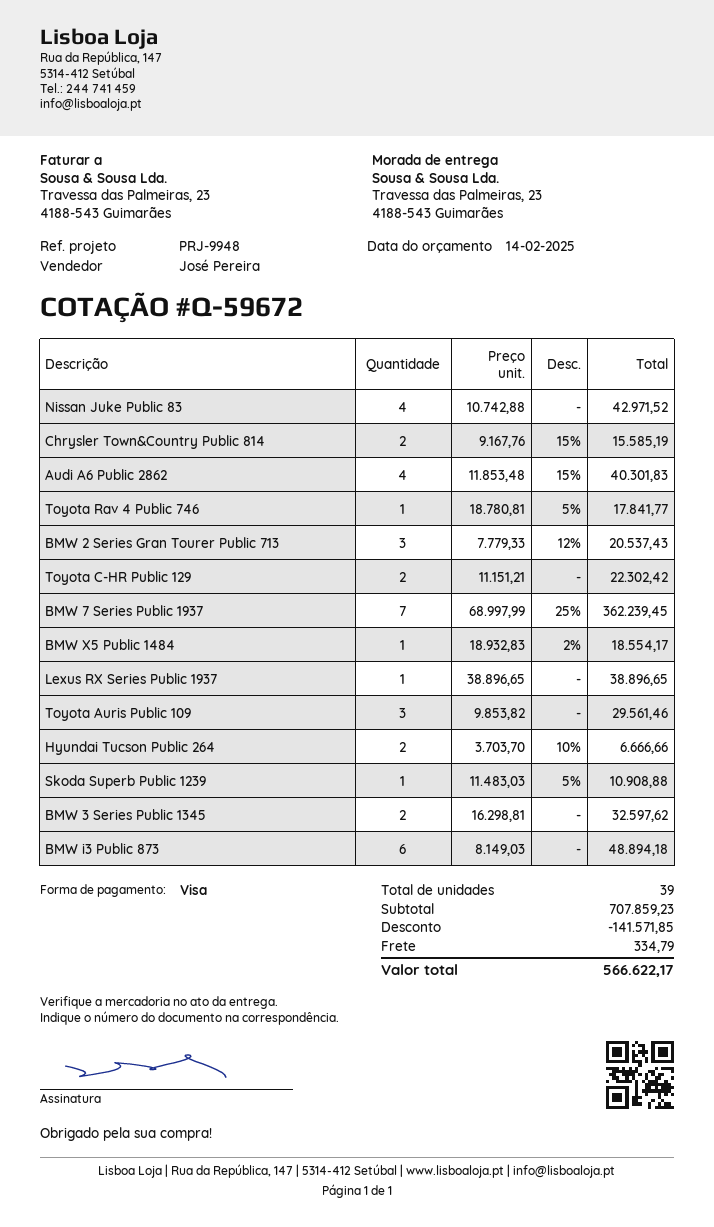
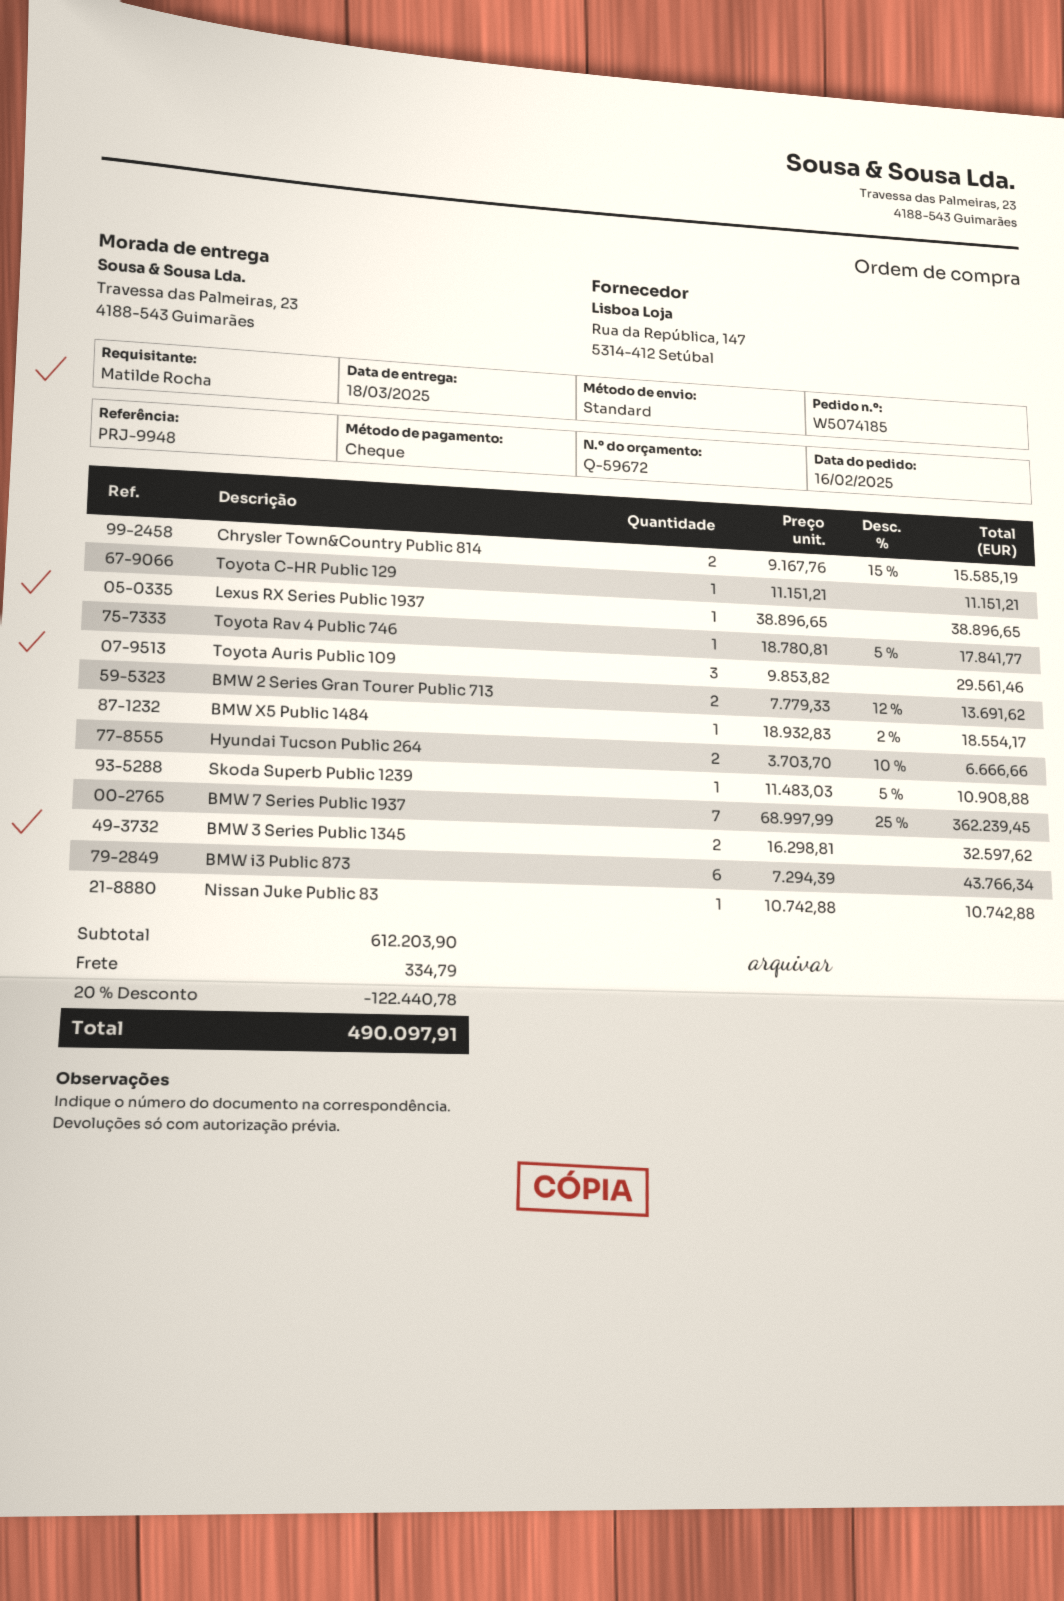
payment method: Visa -> cheque
Nissan Juke Public 83: 4 x 10742.88 = 42971.52 -> 1 x 10742.88 = 10742.88
Audi A6 Public 2862: 4 x 11853.48 - 15% = 40301.83 -> none
BMW 2 Series Gran Tourer Public 713: 3 x 7779.33 - 12% = 20537.43 -> 2 x 7779.33 - 12% = 13691.62
Toyota C-HR Public 129: 2 x 11151.21 = 22302.42 -> 1 x 11151.21 = 11151.21
BMW i3 Public 873: 6 x 8149.03 = 48894.18 -> 6 x 7294.39 = 43766.34
subtotal: 707859.23 -> 612203.90
discount: 141571.85 -> 122440.78
total: 566622.17 -> 490097.91

